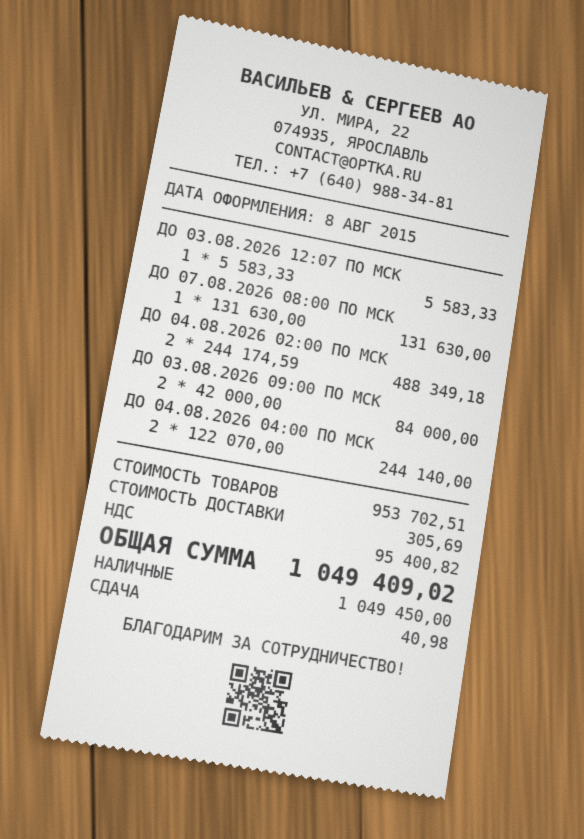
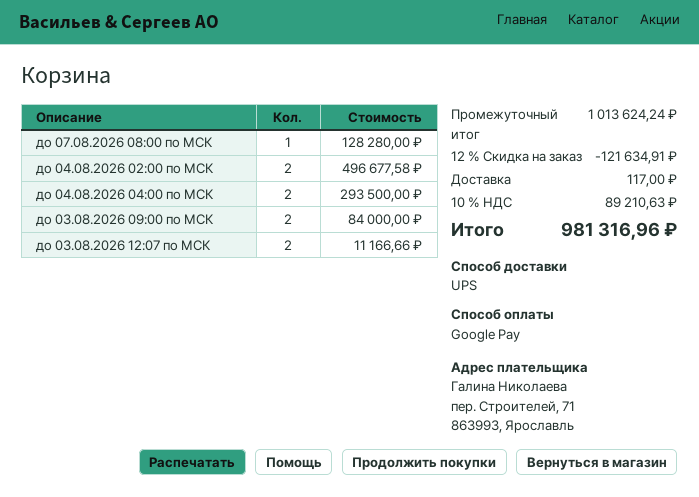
payment method: cash -> Google Pay
ДО 03.08.2026 12:07 ПО МСК: 1 for 5583.33 -> 2 for 11166.66
ДО 07.08.2026 08:00 ПО МСК: 1 for 131630.00 -> 1 for 128280.00
ДО 04.08.2026 02:00 ПО МСК: 2 for 488349.18 -> 2 for 496677.58
ДО 04.08.2026 04:00 ПО МСК: 2 for 244140.00 -> 2 for 293500.00
subtotal: 953702.51 -> 1013624.24
discount: none -> 12% = 121634.91
shipping: 305.69 -> 117.00
tax: 95400.82 -> 89210.63
total: 1049409.02 -> 981316.96

